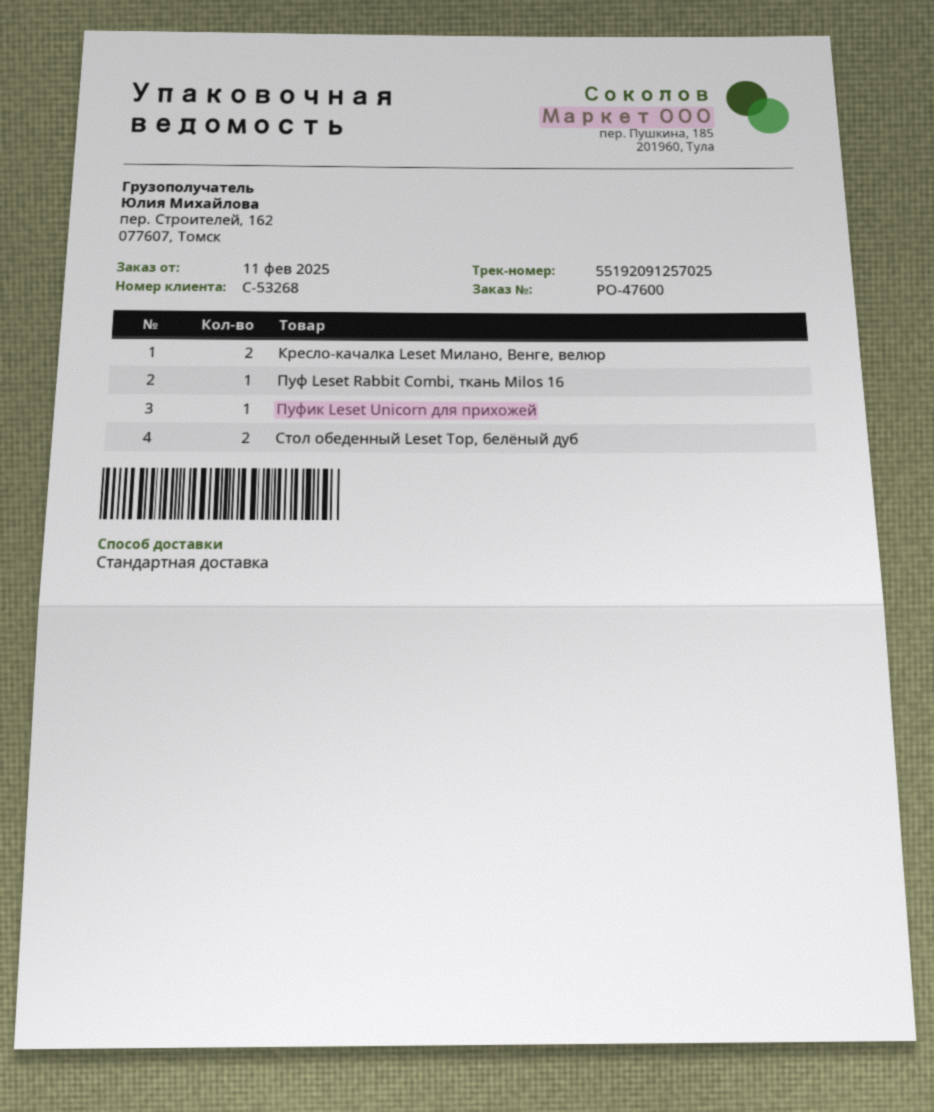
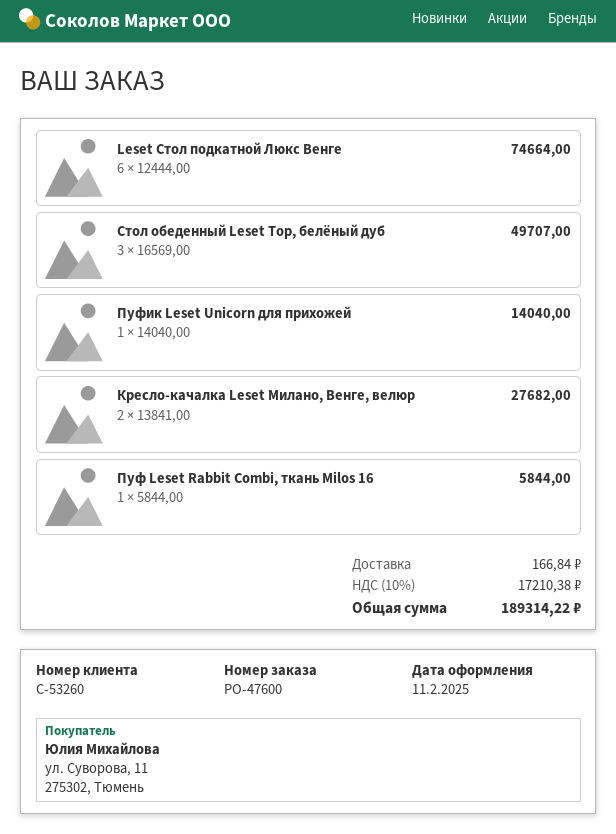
customer number: C-53268 -> C-53260
Стол обеденный Leset Тор, белёный дуб: 2 -> 3
Leset Стол подкатной Люкс Венге: none -> 6

